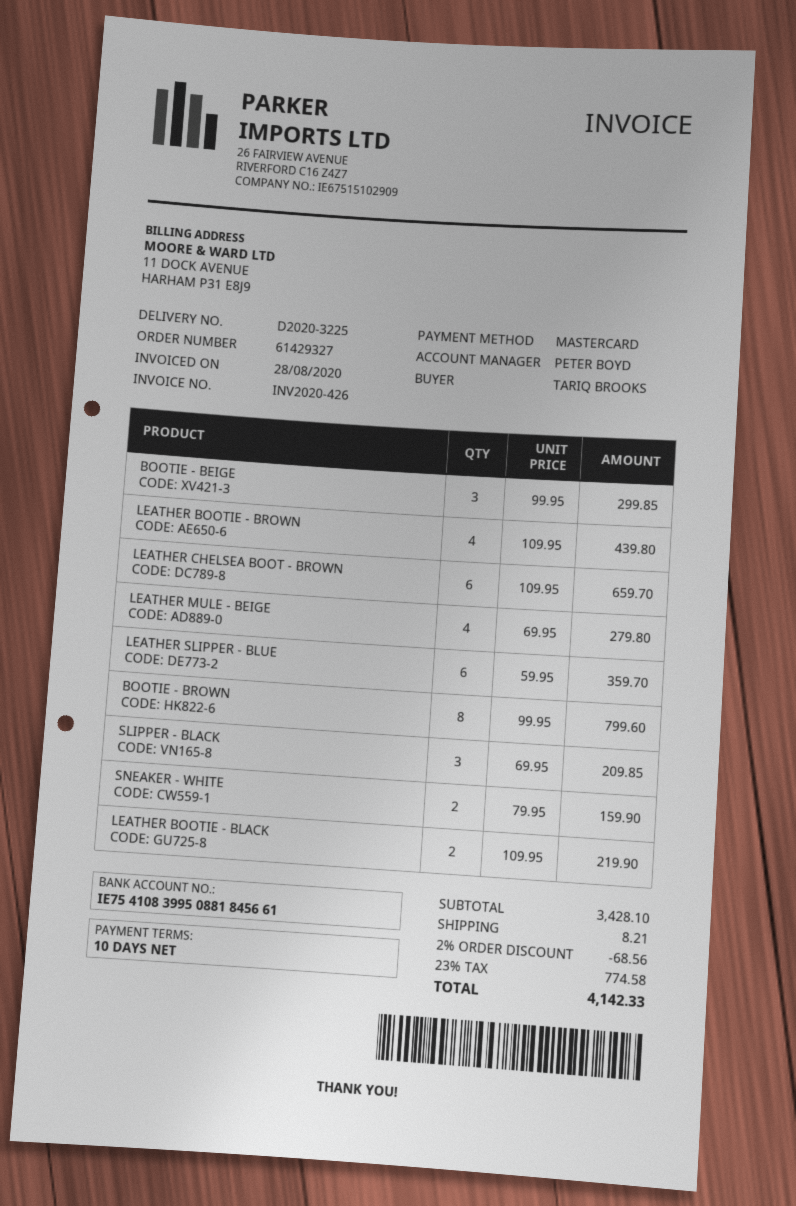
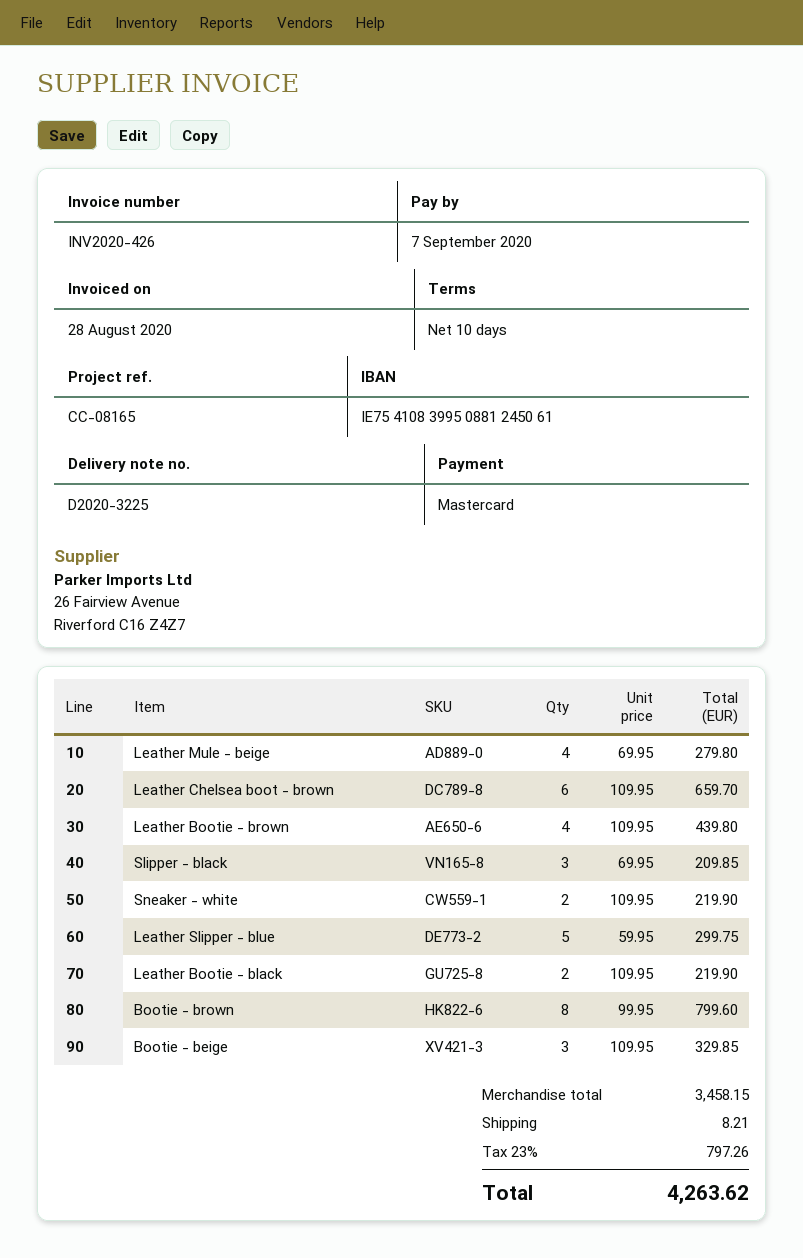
bank account: IE75410839950881845661 -> IE75410839950881245061
BOOTIE - BEIGE: 3 x 99.95 = 299.85 -> 3 x 109.95 = 329.85
LEATHER SLIPPER - BLUE: 6 x 59.95 = 359.70 -> 5 x 59.95 = 299.75
SNEAKER - WHITE: 2 x 79.95 = 159.90 -> 2 x 109.95 = 219.90
subtotal: 3428.10 -> 3458.15
discount: 2% = 68.56 -> none
tax: 23% = 774.58 -> 23% = 797.26
total: 4142.33 -> 4263.62

